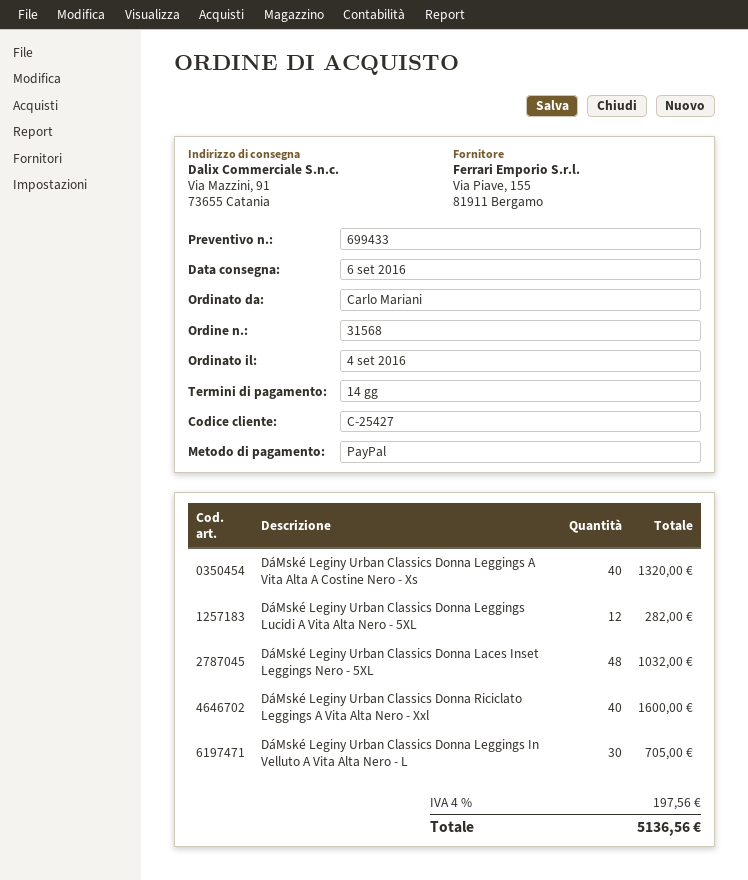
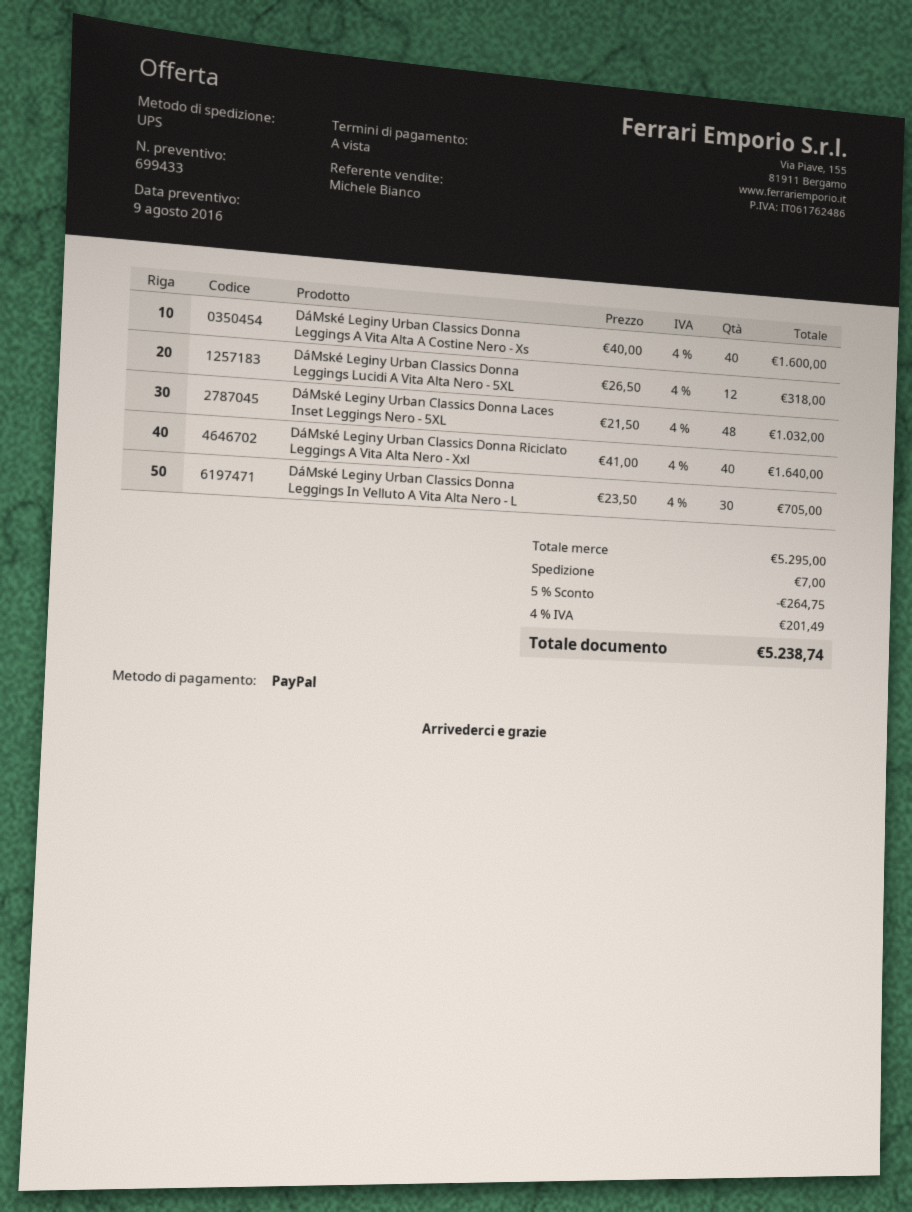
payment terms: 14 days -> on receipt
DáMské Leginy Urban Classics Donna Leggings A Vita Alta A Costine Nero - Xs: 40 for 1320.00 -> 40 for 1600.00
DáMské Leginy Urban Classics Donna Leggings Lucidi A Vita Alta Nero - 5XL: 12 for 282.00 -> 12 for 318.00
DáMské Leginy Urban Classics Donna Riciclato Leggings A Vita Alta Nero - Xxl: 40 for 1600.00 -> 40 for 1640.00
discount: none -> 5% = 264.75
shipping: none -> 7.00
tax: 4% = 197.56 -> 4% = 201.49
total: 5136.56 -> 5238.74

